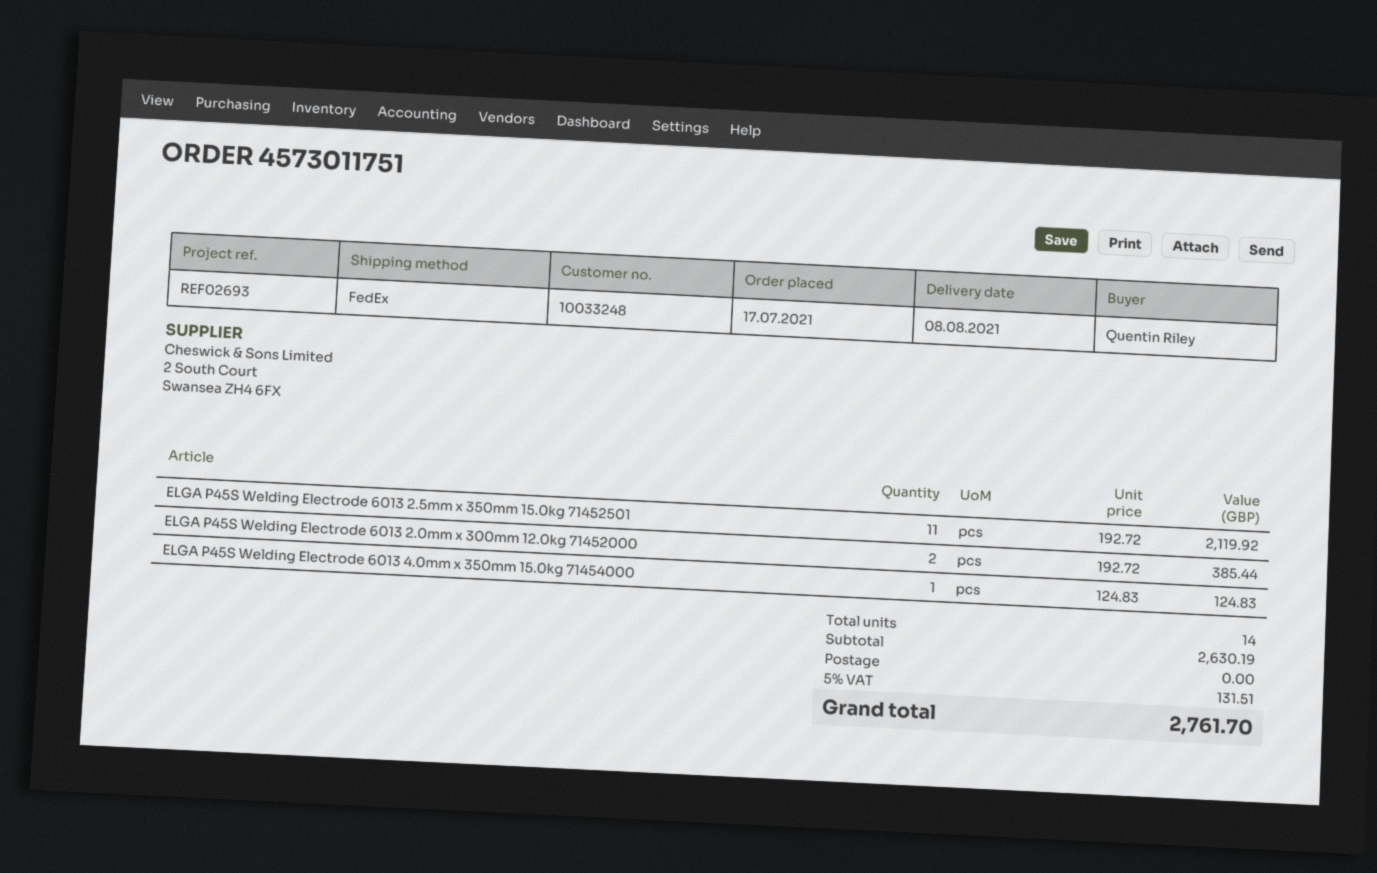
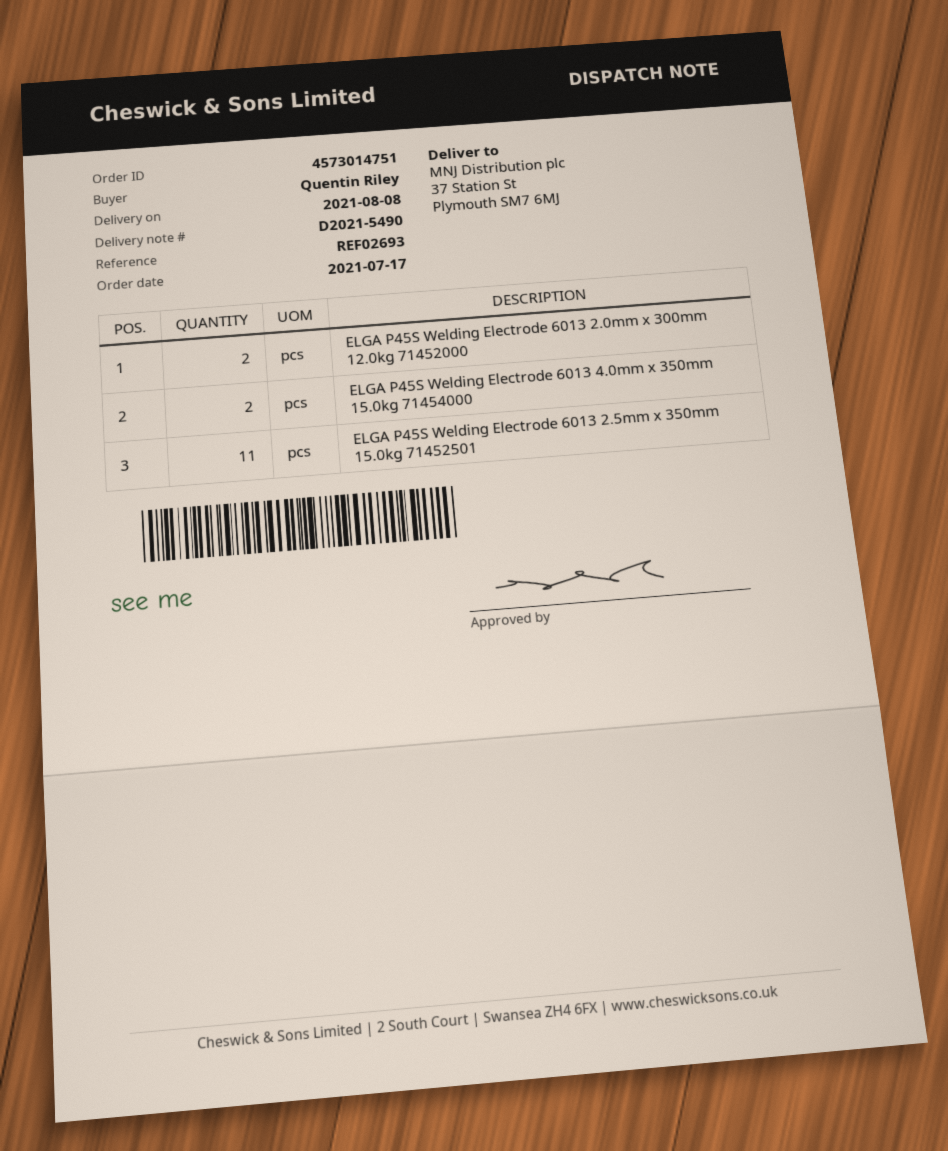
order number: 4573011751 -> 4573014751
ELGA P45S Welding Electrode 6013 4.0mm x 350mm 15.0kg 71454000: 1 -> 2

